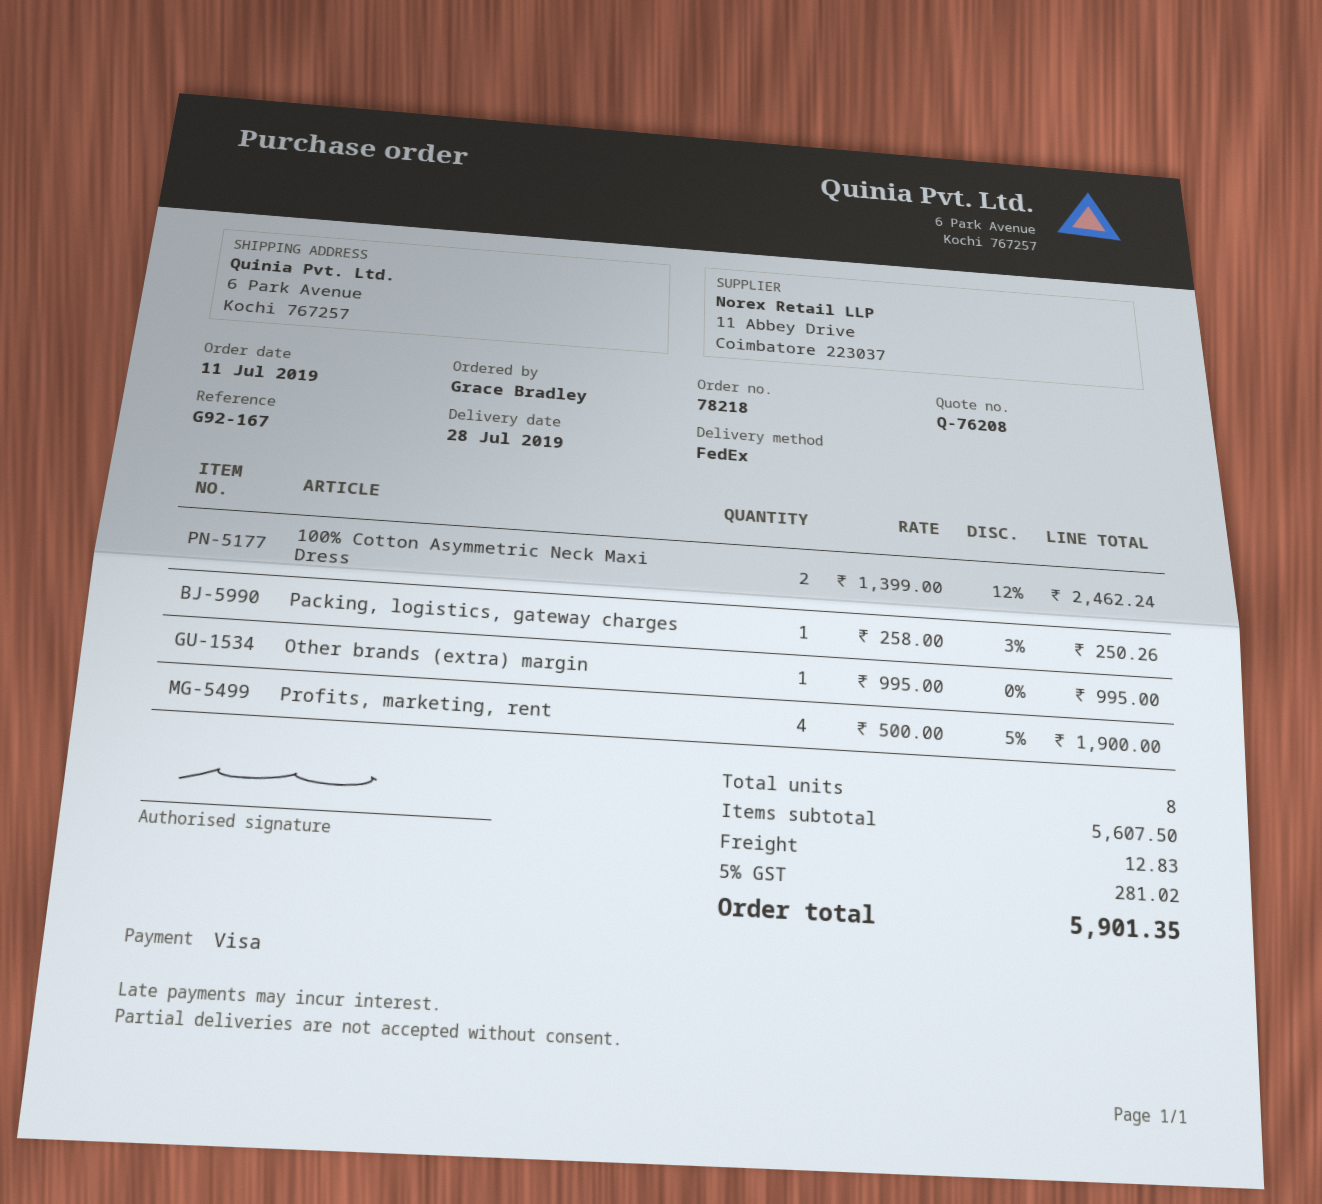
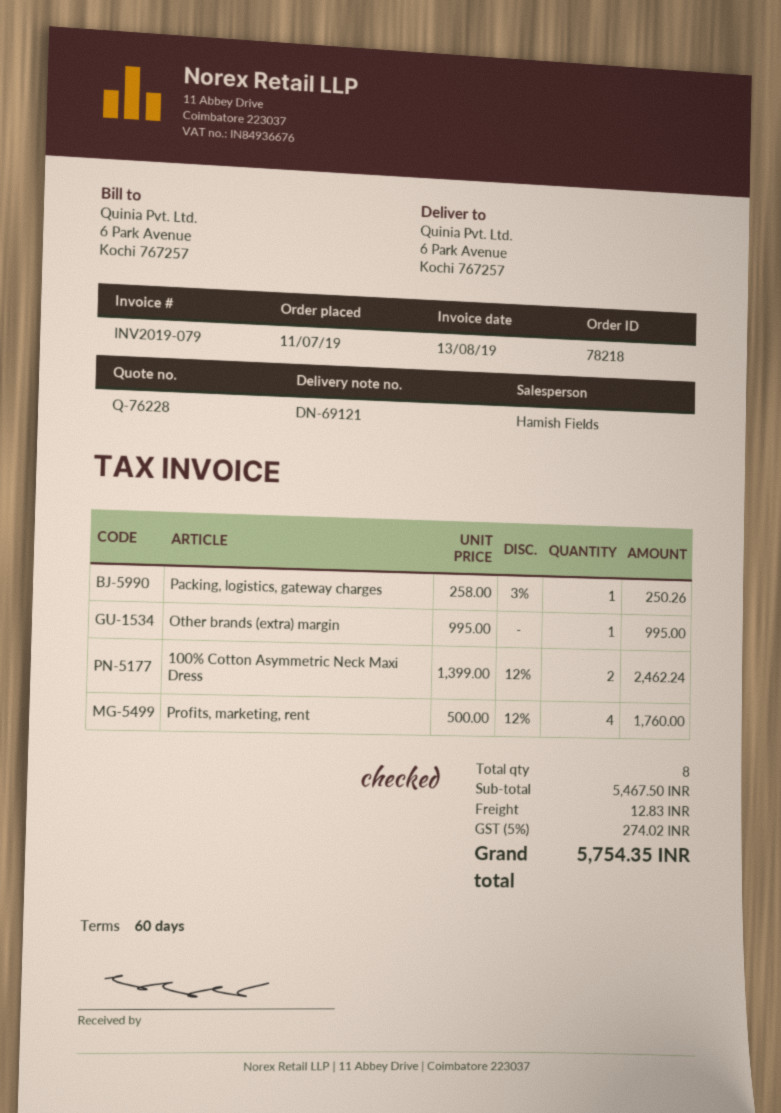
quote number: Q-76208 -> Q-76228
Profits, marketing, rent: 4 x 500.00 - 5% = 1900.00 -> 4 x 500.00 - 12% = 1760.00
subtotal: 5607.50 -> 5467.50
tax: 5% = 281.02 -> 5% = 274.02
total: 5901.35 -> 5754.35

